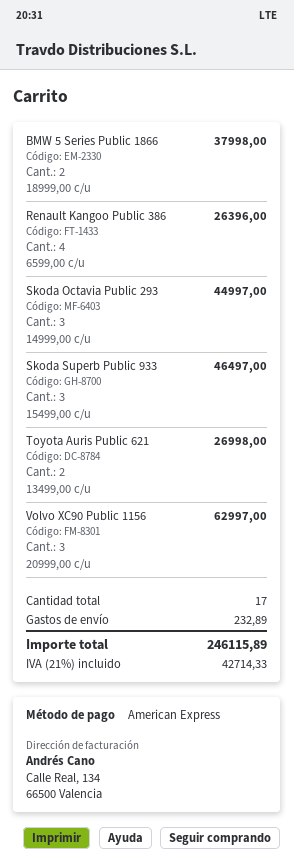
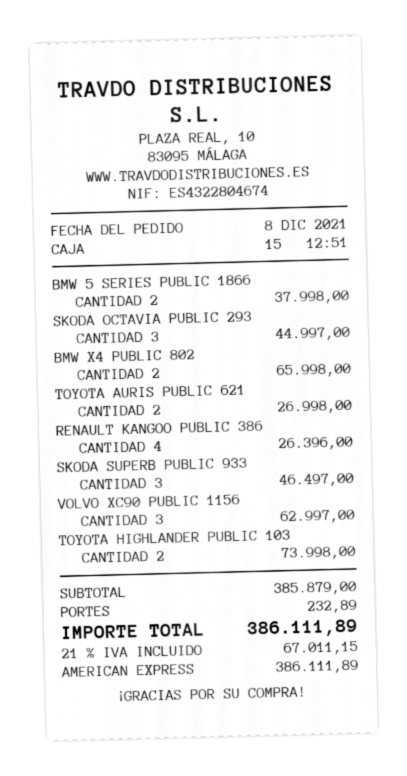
BMW X4 PUBLIC 802: none -> 2 for 65998.00
TOYOTA HIGHLANDER PUBLIC 103: none -> 2 for 73998.00
tax: 21% = 42714.33 -> 21% = 67011.15
total: 246115.89 -> 386111.89

